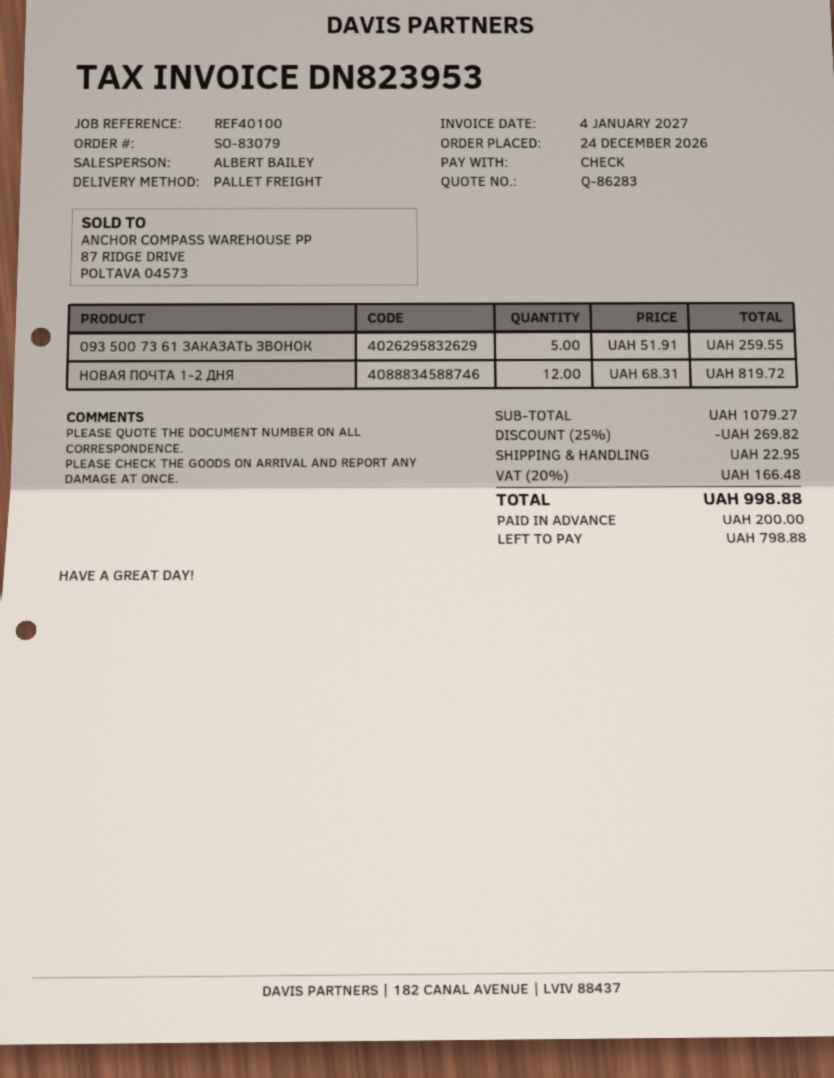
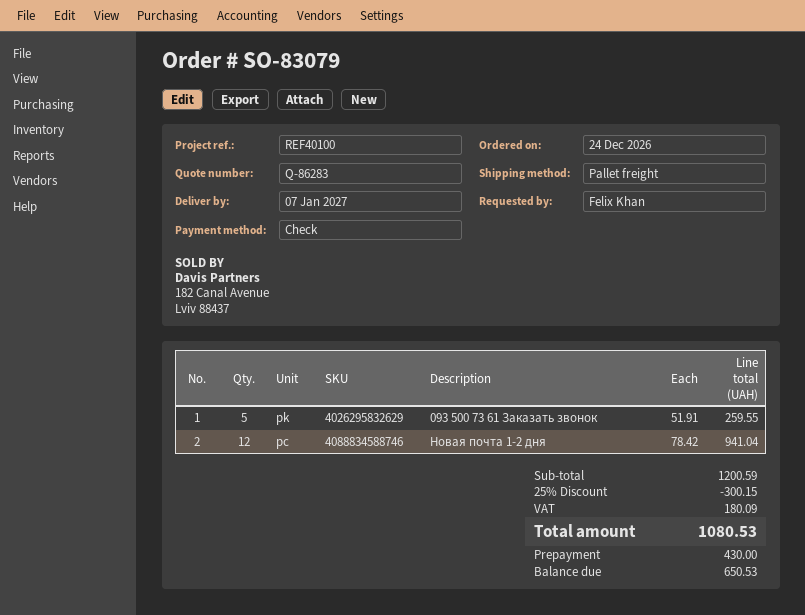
НОВАЯ ПОЧТА 1-2 ДНЯ: 12 x 68.31 = 819.72 -> 12 x 78.42 = 941.04
subtotal: 1079.27 -> 1200.59
discount: 25% = 269.82 -> 25% = 300.15
shipping: 22.95 -> none
tax: 166.48 -> 180.09
total: 998.88 -> 1080.53
deposit: 200.00 -> 430.00
balance: 798.88 -> 650.53

